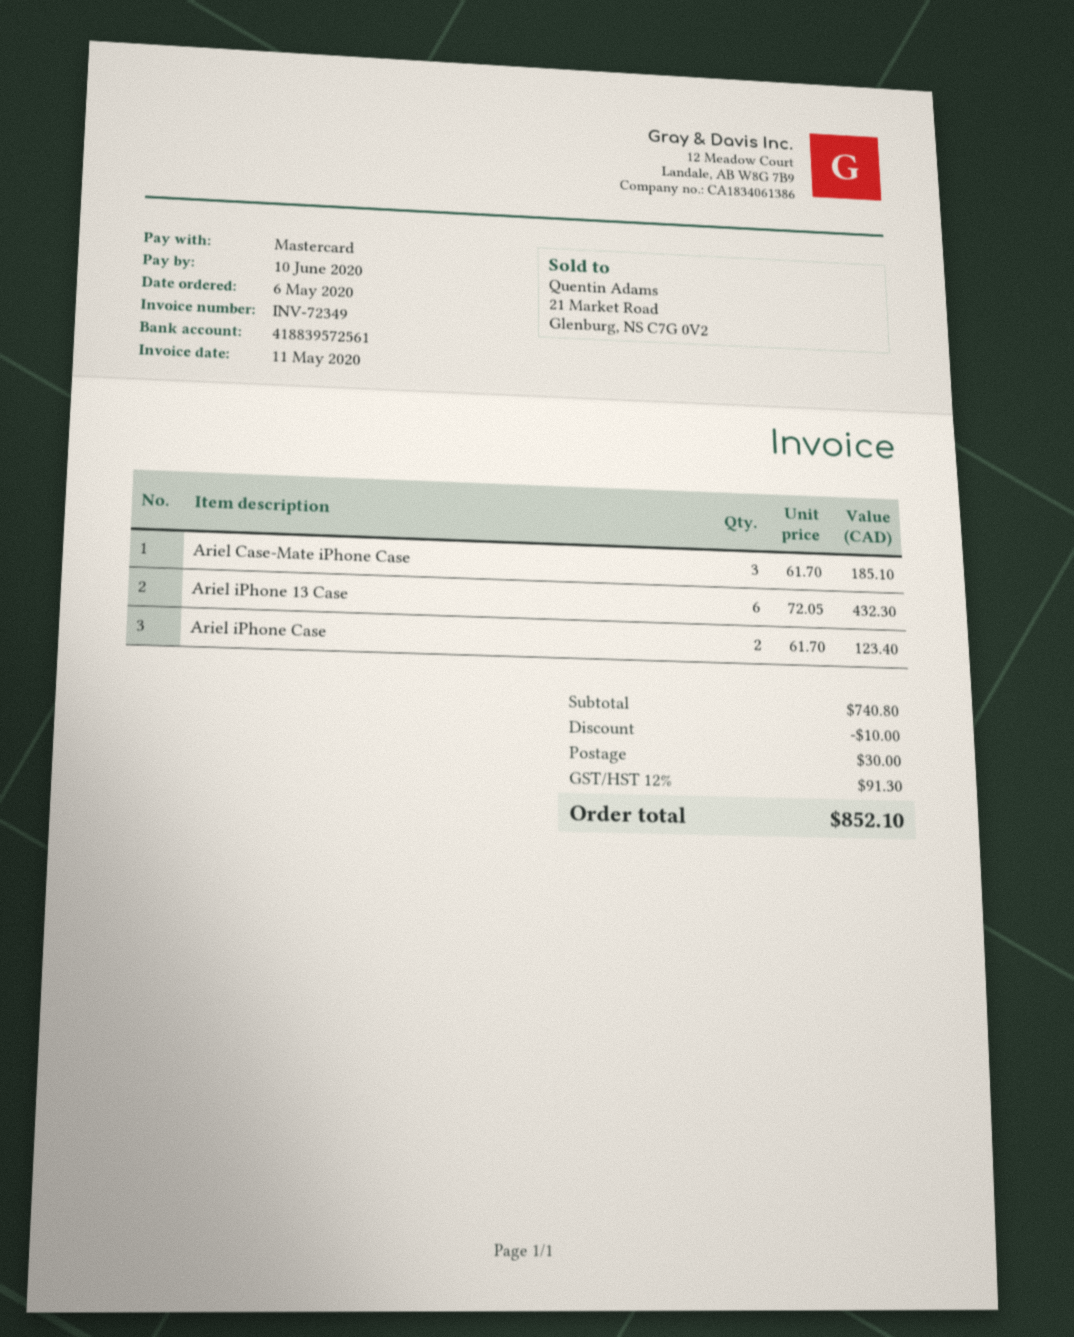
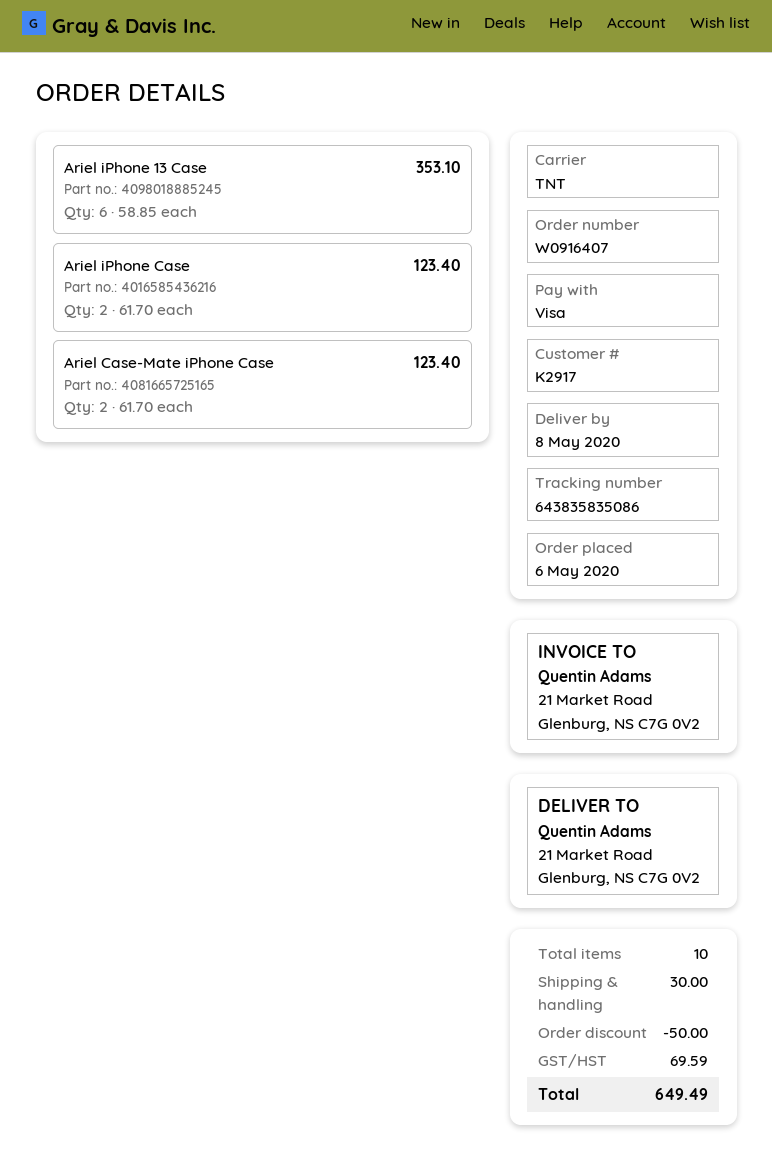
payment method: Mastercard -> Visa
Ariel Case-Mate iPhone Case: 3 x 61.70 = 185.10 -> 2 x 61.70 = 123.40
Ariel iPhone 13 Case: 6 x 72.05 = 432.30 -> 6 x 58.85 = 353.10
discount: 10.00 -> 50.00
tax: 91.30 -> 69.59
total: 852.10 -> 649.49

